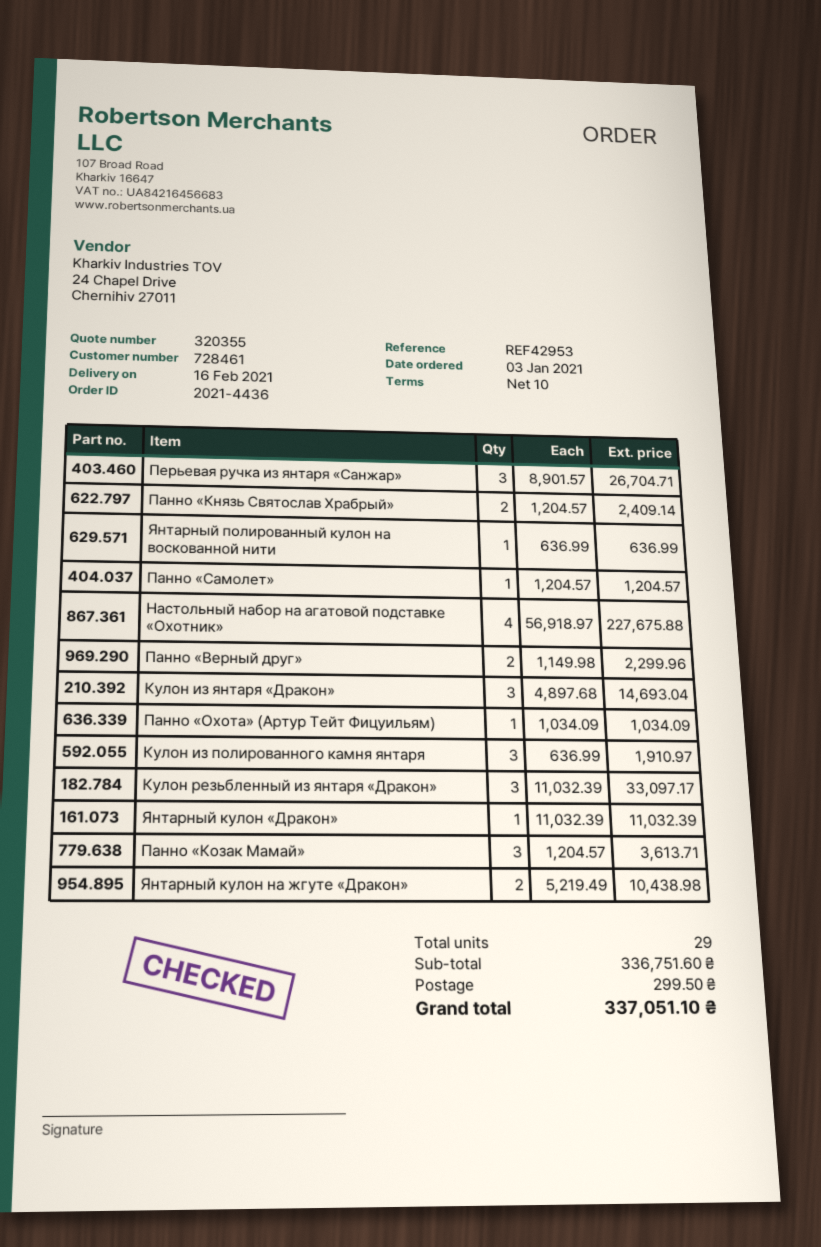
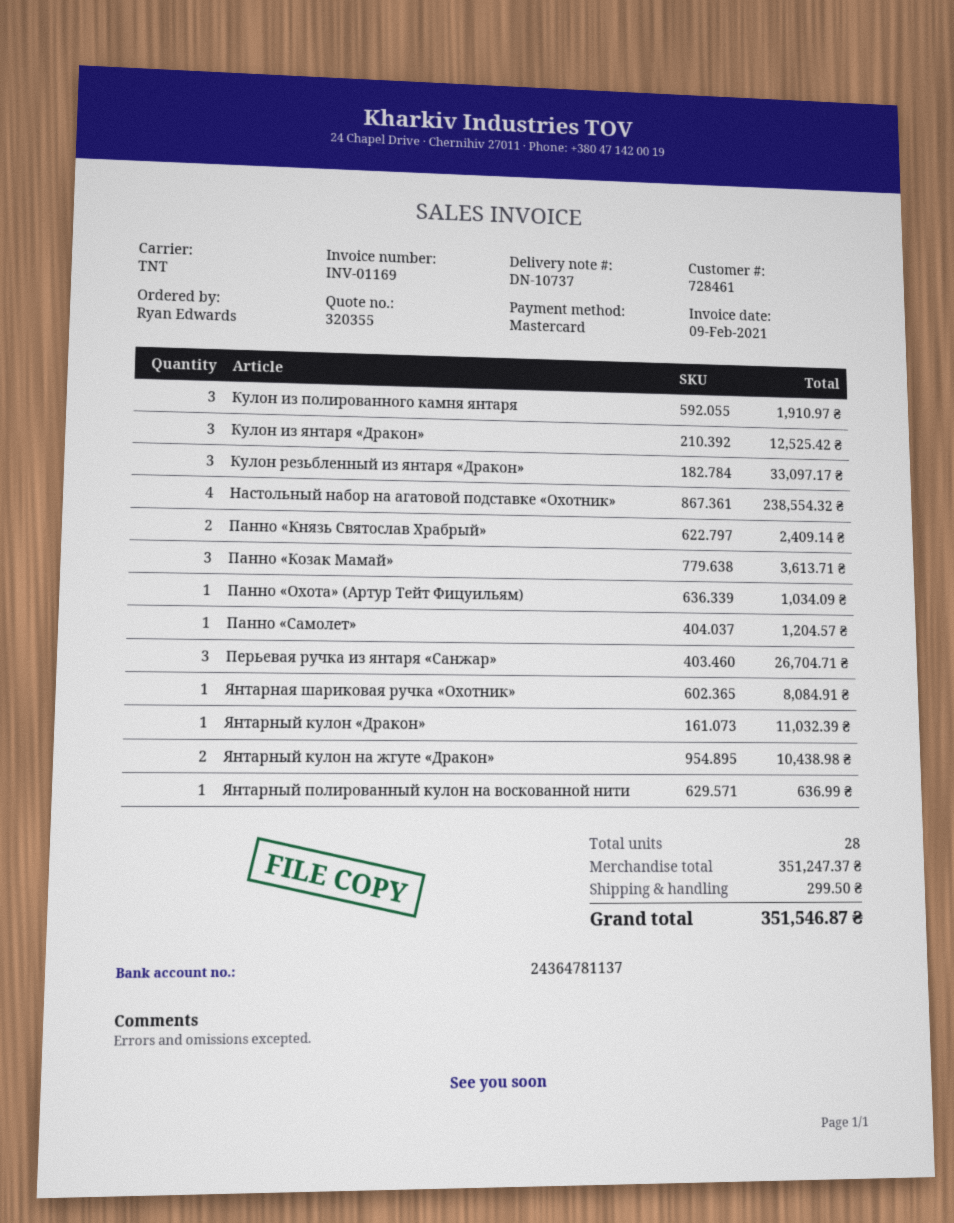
Настольный набор на агатовой подставке «Охотник»: 4 for 227675.88 -> 4 for 238554.32
Панно «Верный друг»: 2 for 2299.96 -> none
Кулон из янтаря «Дракон»: 3 for 14693.04 -> 3 for 12525.42
Янтарная шариковая ручка «Охотник»: none -> 1 for 8084.91
total quantity: 29 -> 28
subtotal: 336751.60 -> 351247.37
total: 337051.10 -> 351546.87

